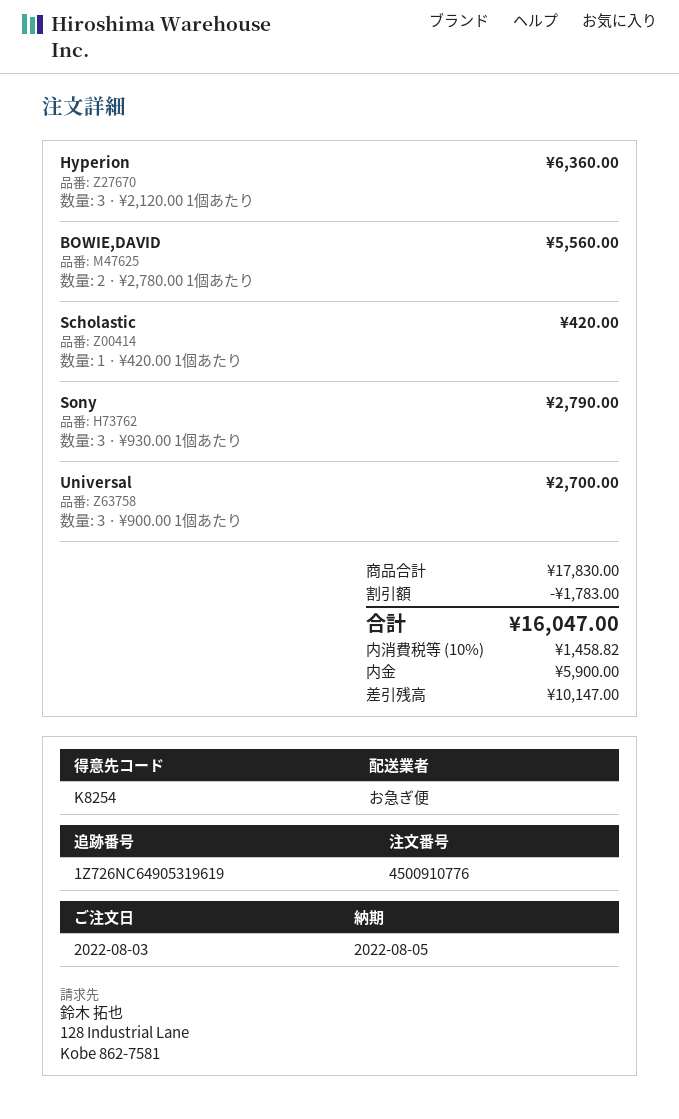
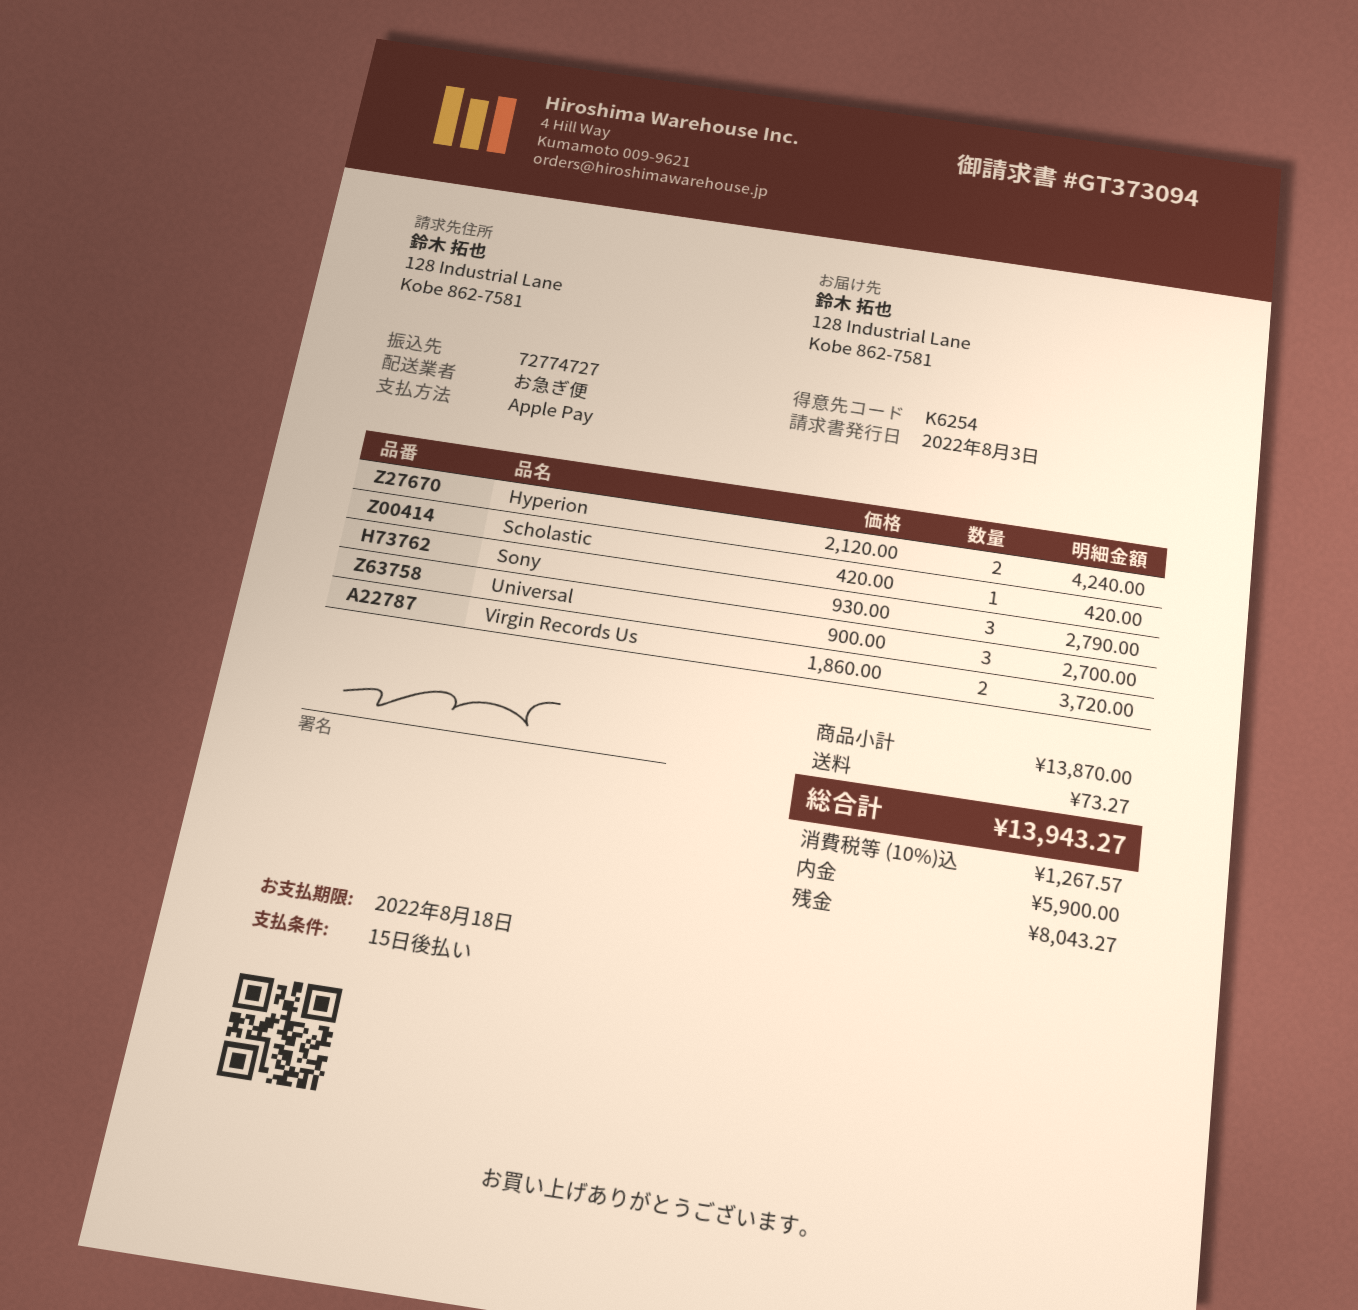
customer number: K8254 -> K6254
Hyperion: 3 x 2120.00 = 6360.00 -> 2 x 2120.00 = 4240.00
BOWIE,DAVID: 2 x 2780.00 = 5560.00 -> none
Virgin Records Us: none -> 2 x 1860.00 = 3720.00
subtotal: 17830.00 -> 13870.00
discount: 1783.00 -> none
shipping: none -> 73.27
tax: 10% = 1458.82 -> 10% = 1267.57
total: 16047.00 -> 13943.27
balance: 10147.00 -> 8043.27

